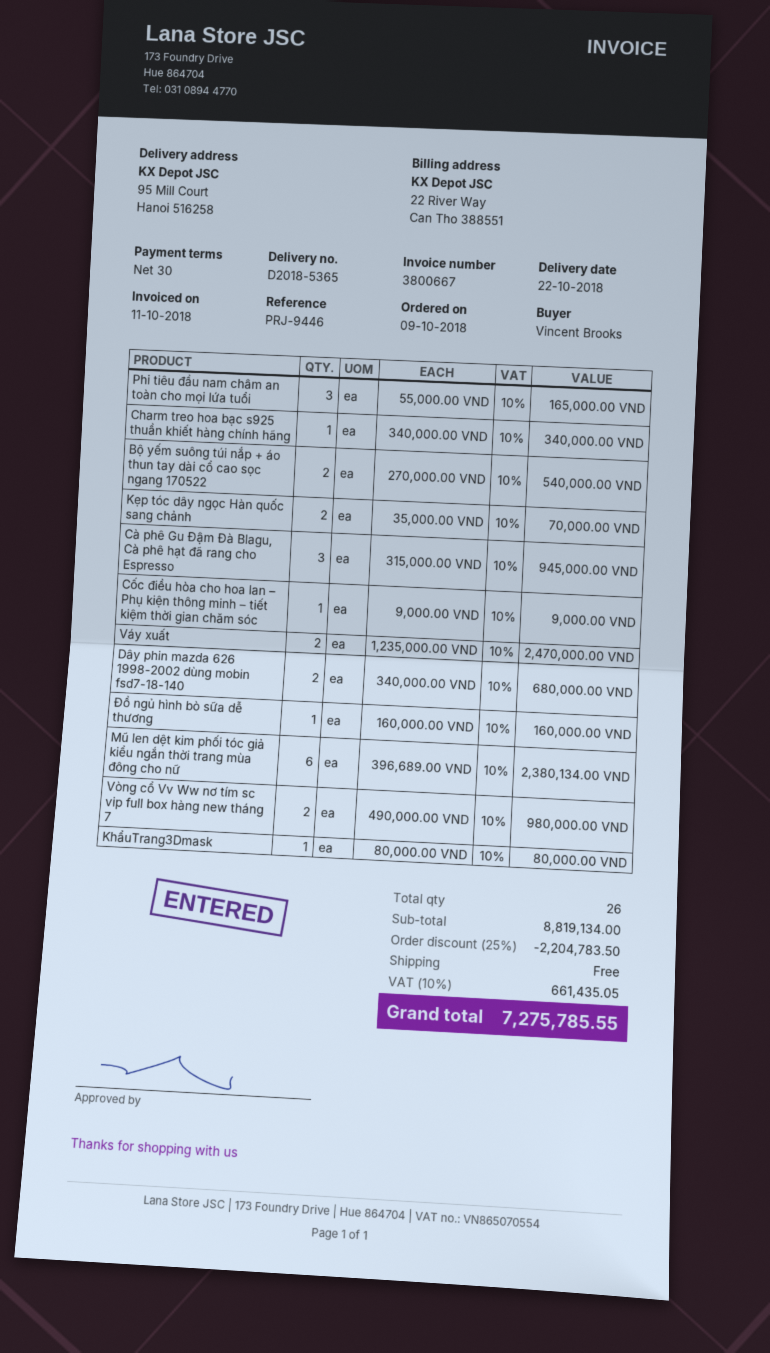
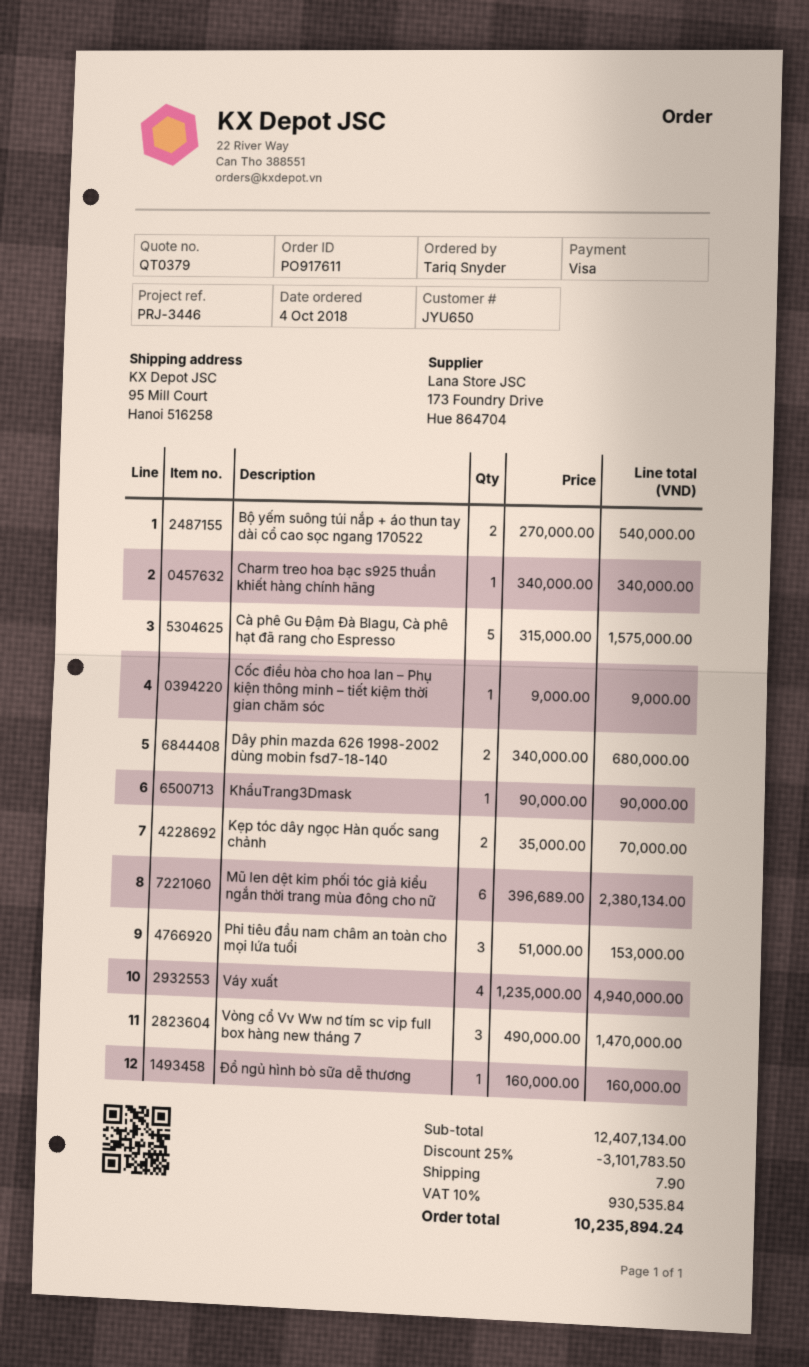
order date: 2018-10-09 -> 2018-10-04
reference: PRJ-9446 -> PRJ-3446
ordered by: Vincent Brooks -> Tariq Snyder
Phi tiêu đầu nam châm an toàn cho mọi lứa tuổi: 3 x 55000.00 = 165000.00 -> 3 x 51000.00 = 153000.00
Cà phê Gu Đậm Đà Blagu, Cà phê hạt đã rang cho Espresso: 3 x 315000.00 = 945000.00 -> 5 x 315000.00 = 1575000.00
Váy xuất: 2 x 1235000.00 = 2470000.00 -> 4 x 1235000.00 = 4940000.00
Vòng cổ Vv Ww nơ tím sc vip full box hàng new tháng 7: 2 x 490000.00 = 980000.00 -> 3 x 490000.00 = 1470000.00
KhẩuTrang3Dmask: 1 x 80000.00 = 80000.00 -> 1 x 90000.00 = 90000.00
subtotal: 8819134.00 -> 12407134.00
discount: 25% = 2204783.50 -> 25% = 3101783.50
shipping: 0.00 -> 7.90
tax: 10% = 661435.05 -> 10% = 930535.84
total: 7275785.55 -> 10235894.24

